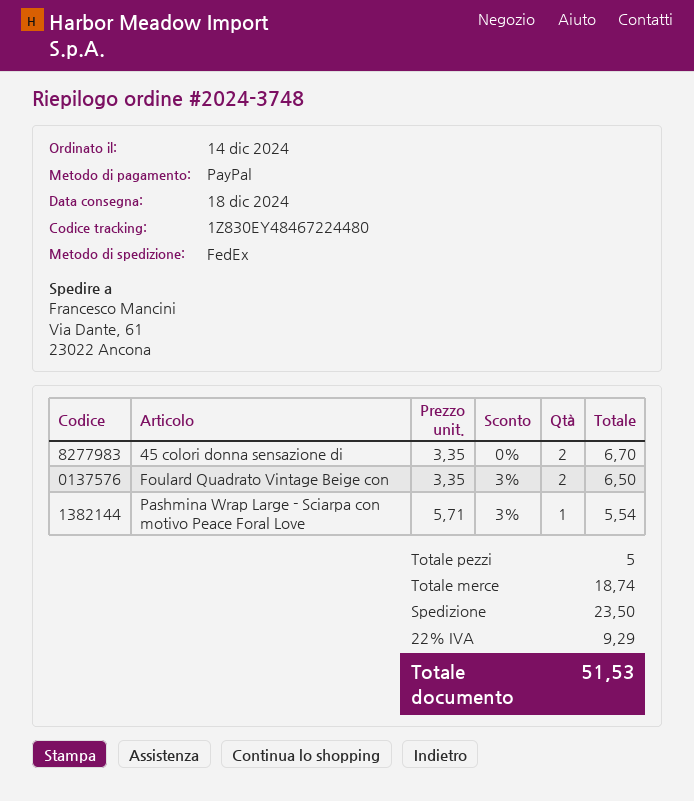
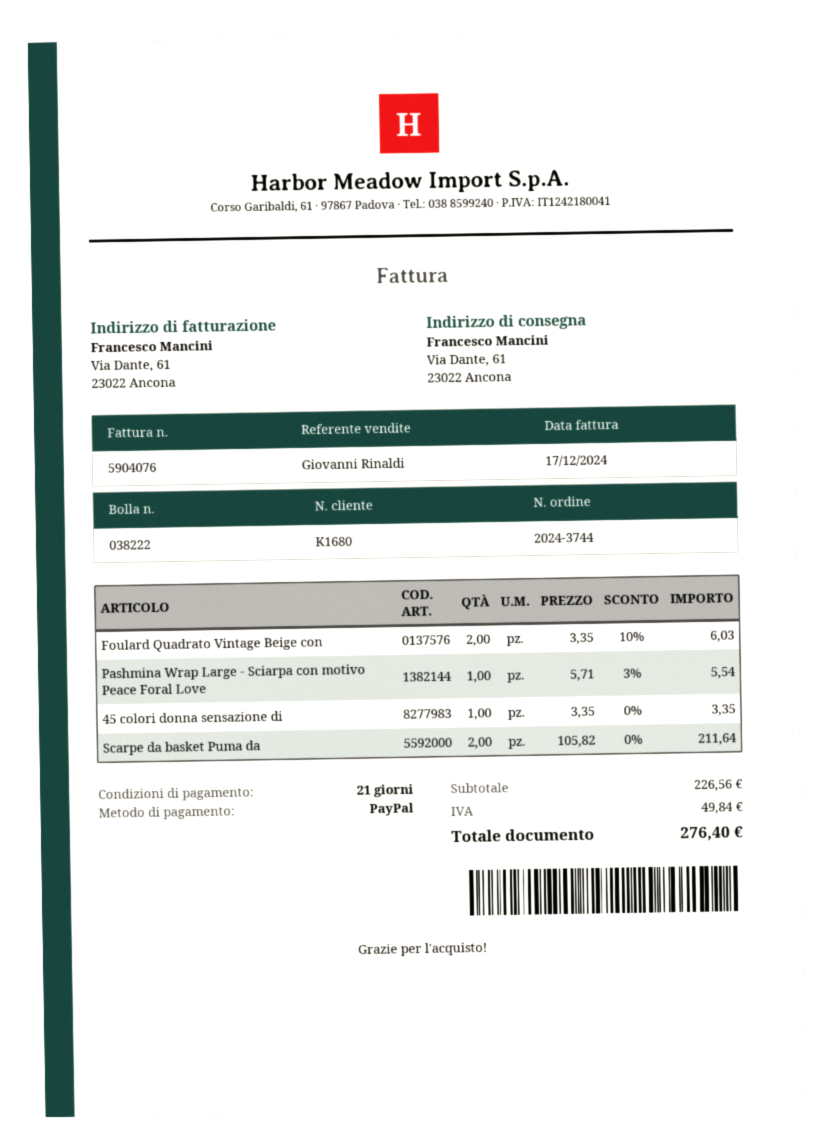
order number: 2024-3748 -> 2024-3744
45 colori donna sensazione di: 2 x 3.35 = 6.70 -> 1 x 3.35 = 3.35
Foulard Quadrato Vintage Beige con: 2 x 3.35 - 3% = 6.50 -> 2 x 3.35 - 10% = 6.03
Scarpe da basket Puma da: none -> 2 x 105.82 = 211.64
subtotal: 18.74 -> 226.56
shipping: 23.50 -> none
tax: 9.29 -> 49.84
total: 51.53 -> 276.40

